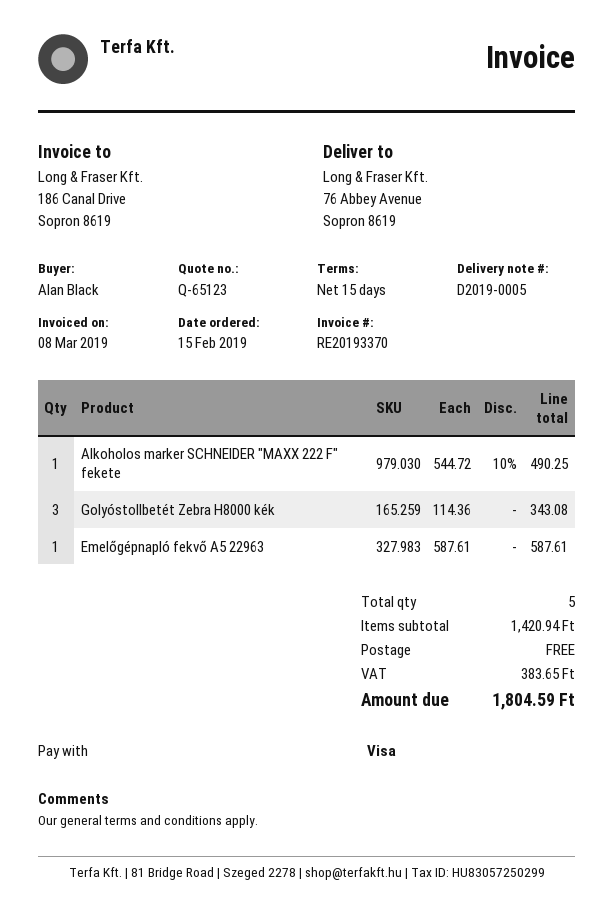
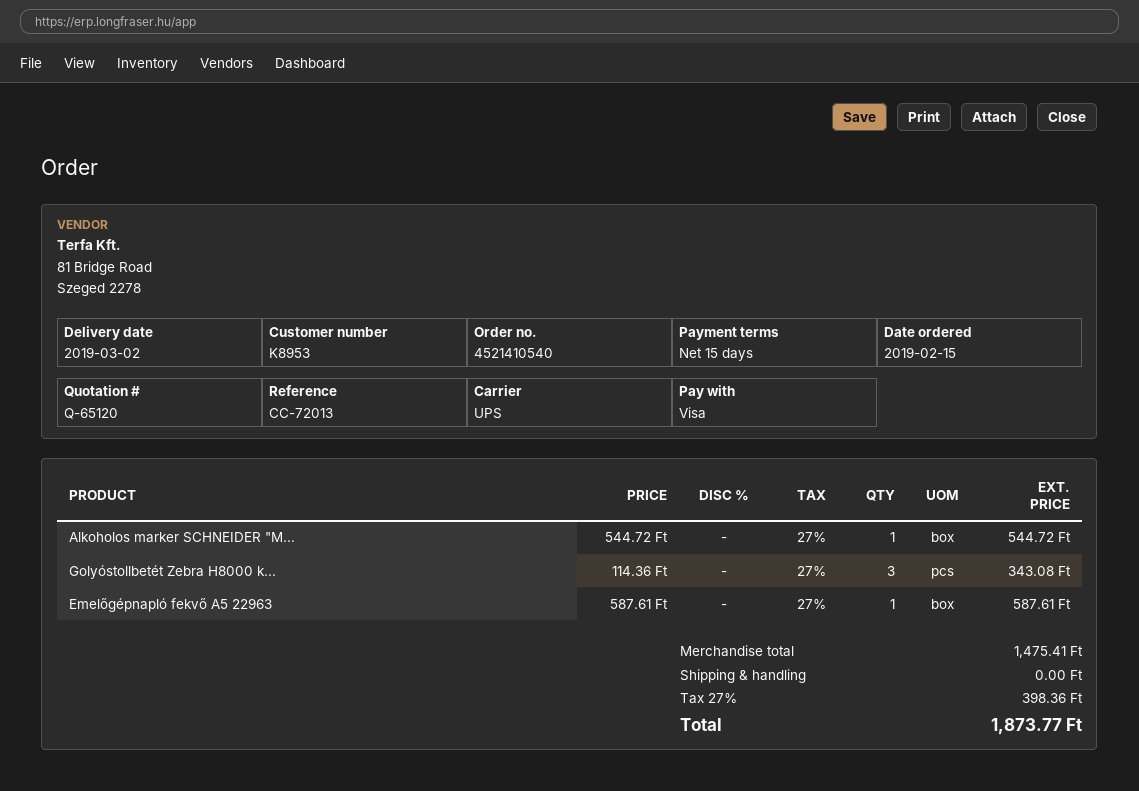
quote number: Q-65123 -> Q-65120
Alkoholos marker SCHNEIDER "MAXX 222 F" fekete: 1 x 544.72 - 10% = 490.25 -> 1 x 544.72 = 544.72
subtotal: 1420.94 -> 1475.41
tax: 383.65 -> 398.36
total: 1804.59 -> 1873.77

